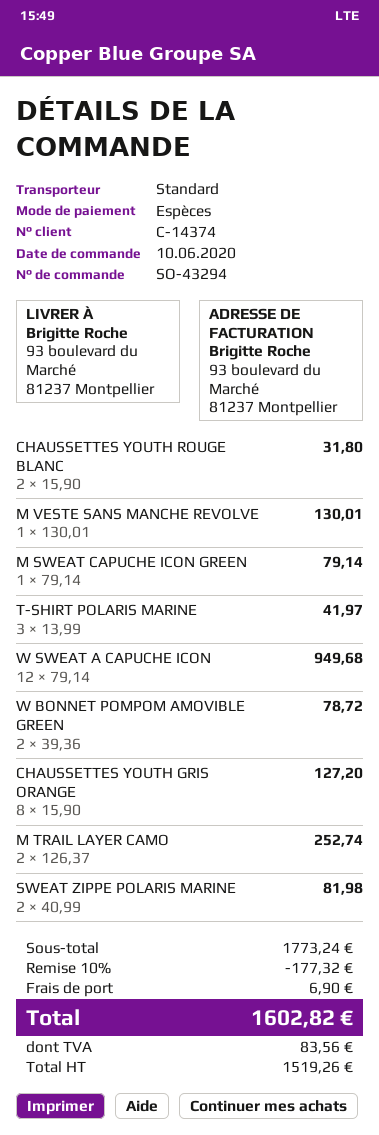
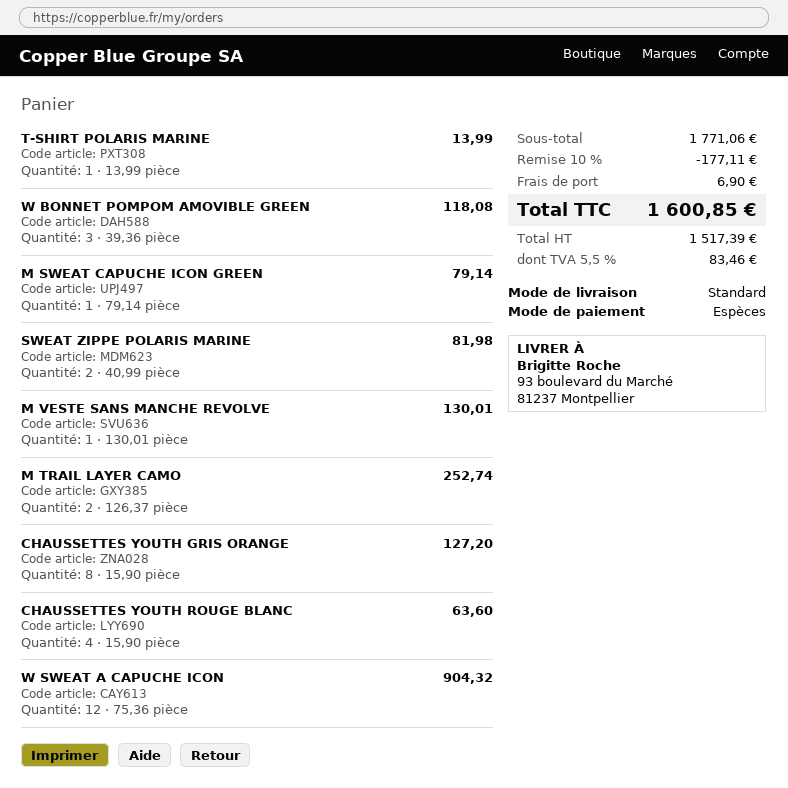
CHAUSSETTES YOUTH ROUGE BLANC: 2 x 15.90 = 31.80 -> 4 x 15.90 = 63.60
T-SHIRT POLARIS MARINE: 3 x 13.99 = 41.97 -> 1 x 13.99 = 13.99
W SWEAT A CAPUCHE ICON: 12 x 79.14 = 949.68 -> 12 x 75.36 = 904.32
W BONNET POMPOM AMOVIBLE GREEN: 2 x 39.36 = 78.72 -> 3 x 39.36 = 118.08
subtotal: 1773.24 -> 1771.06
discount: 10% = 177.32 -> 10% = 177.11
net: 1519.26 -> 1517.39
tax: 83.56 -> 83.46
total: 1602.82 -> 1600.85

